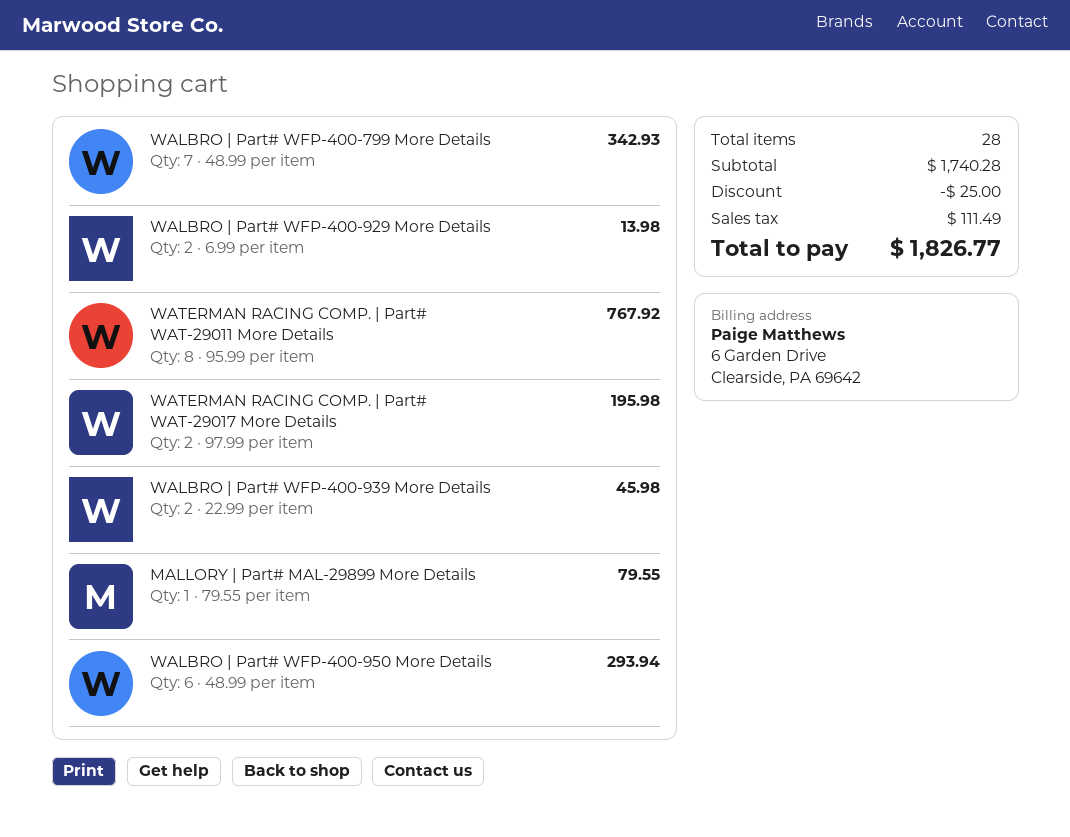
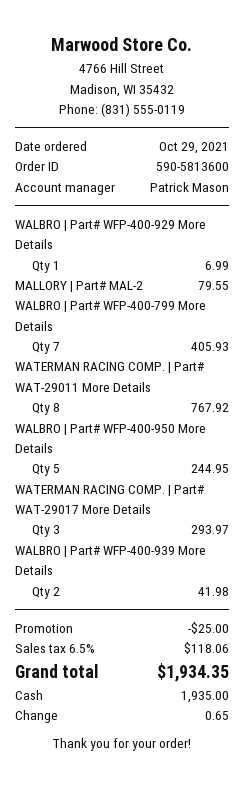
WALBRO | Part# WFP-400-799 More Details: 7 for 342.93 -> 7 for 405.93
WALBRO | Part# WFP-400-929 More Details: 2 for 13.98 -> 1 for 6.99
WATERMAN RACING COMP. | Part# WAT-29017 More Details: 2 for 195.98 -> 3 for 293.97
WALBRO | Part# WFP-400-939 More Details: 2 for 45.98 -> 2 for 41.98
WALBRO | Part# WFP-400-950 More Details: 6 for 293.94 -> 5 for 244.95
tax: 111.49 -> 118.06
total: 1826.77 -> 1934.35

